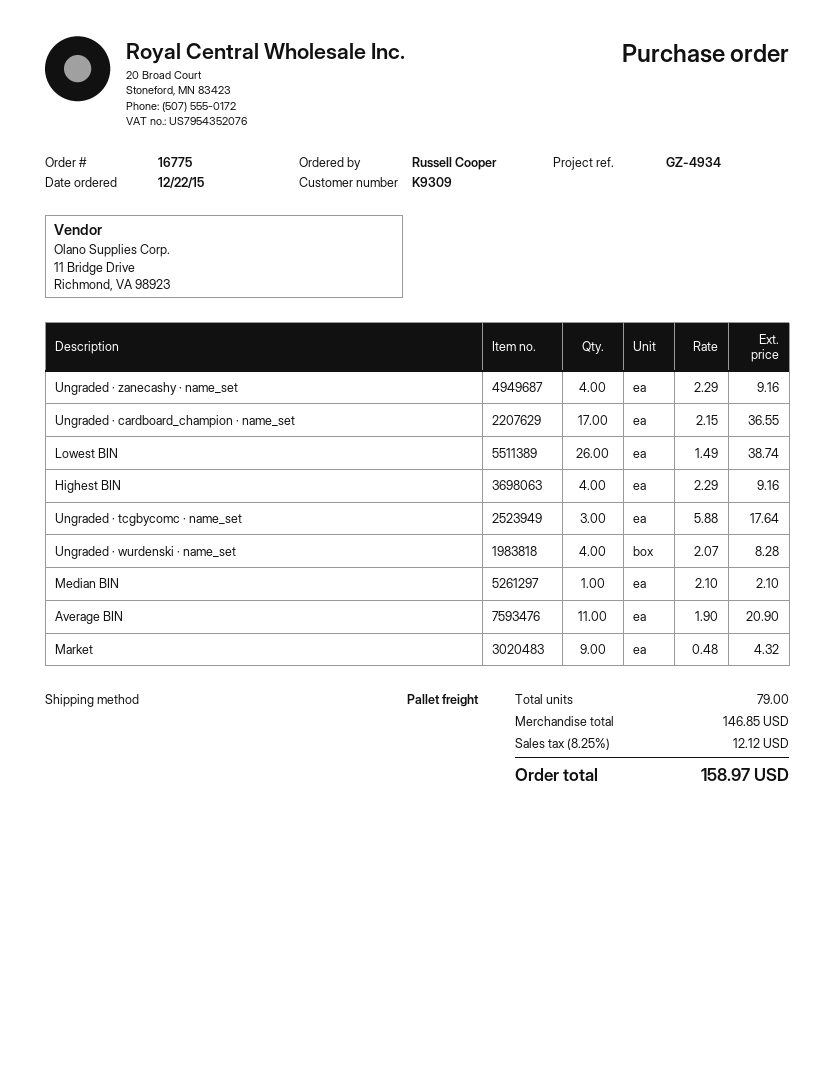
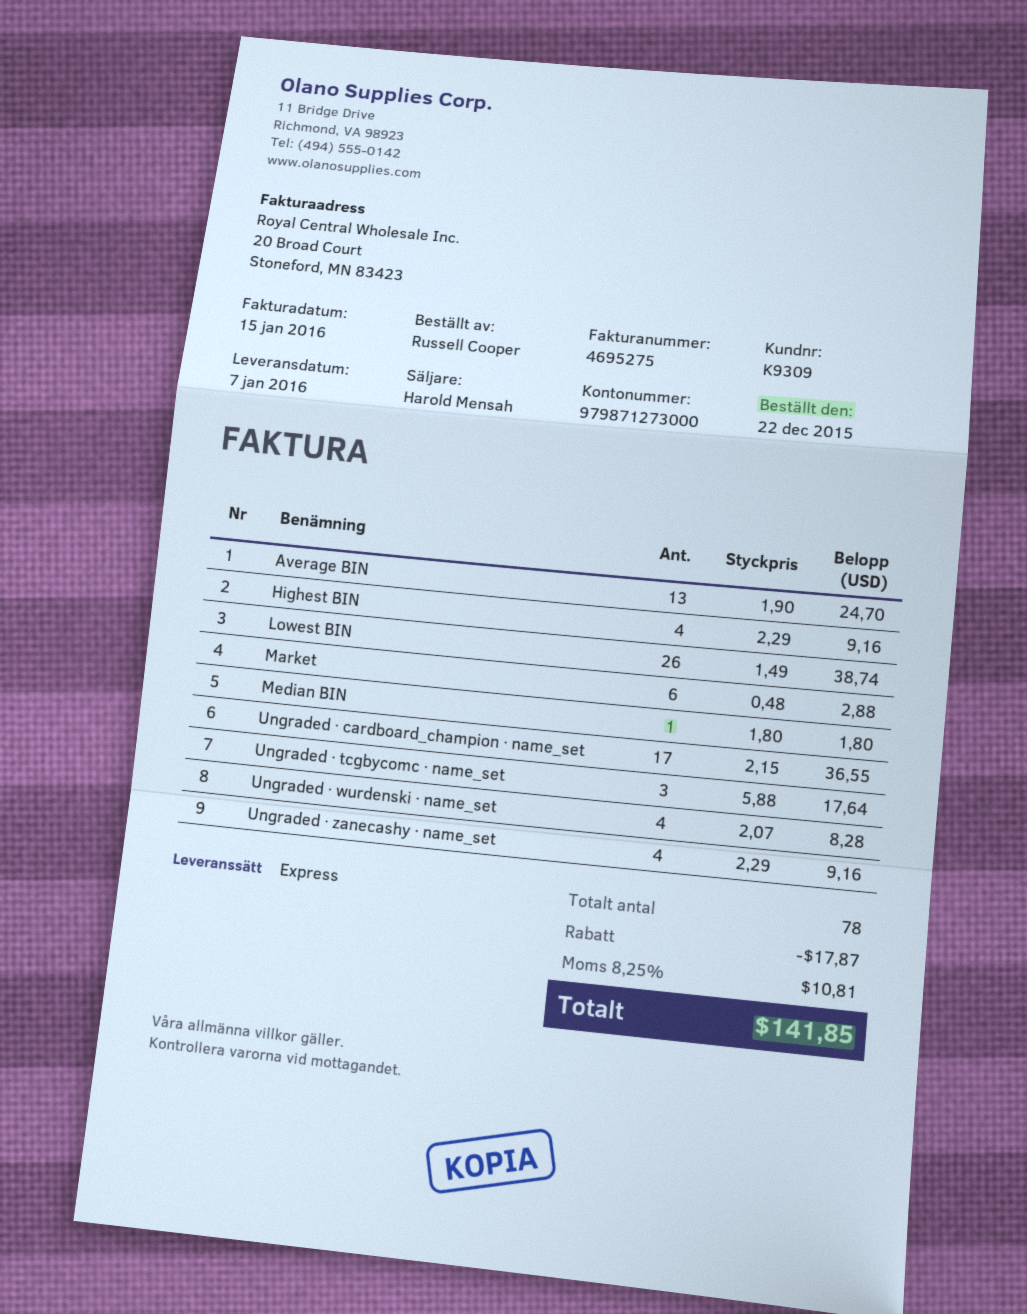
shipping method: pallet freight -> express
Median BIN: 1 x 2.10 = 2.10 -> 1 x 1.80 = 1.80
Average BIN: 11 x 1.90 = 20.90 -> 13 x 1.90 = 24.70
Market: 9 x 0.48 = 4.32 -> 6 x 0.48 = 2.88
total quantity: 79 -> 78
discount: none -> 17.87
tax: 8.25% = 12.12 -> 8.25% = 10.81
total: 158.97 -> 141.85

